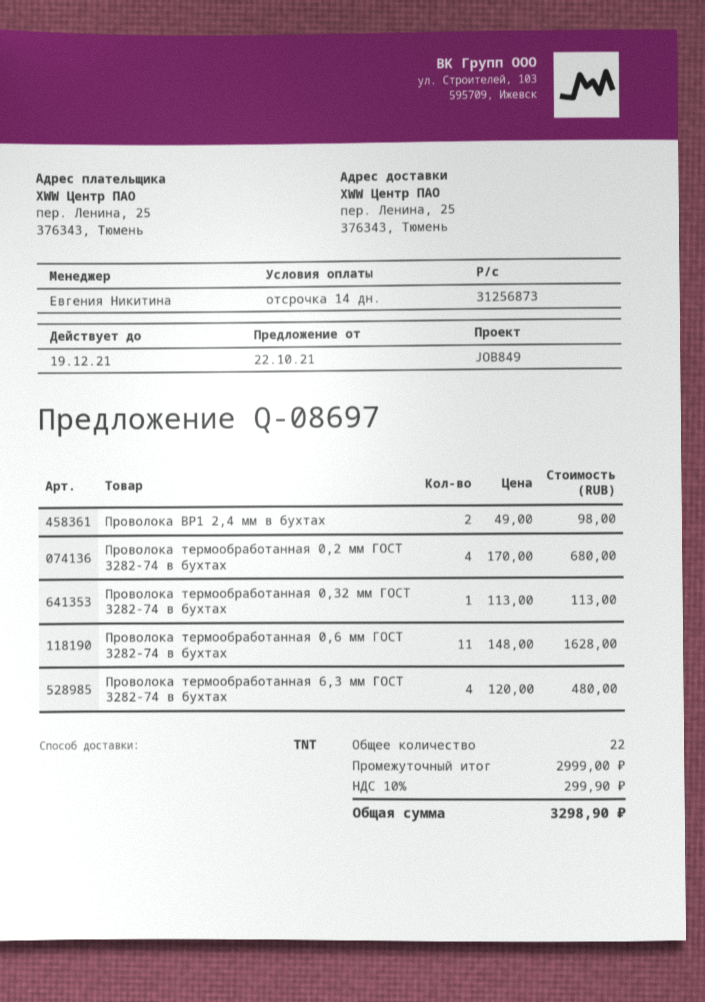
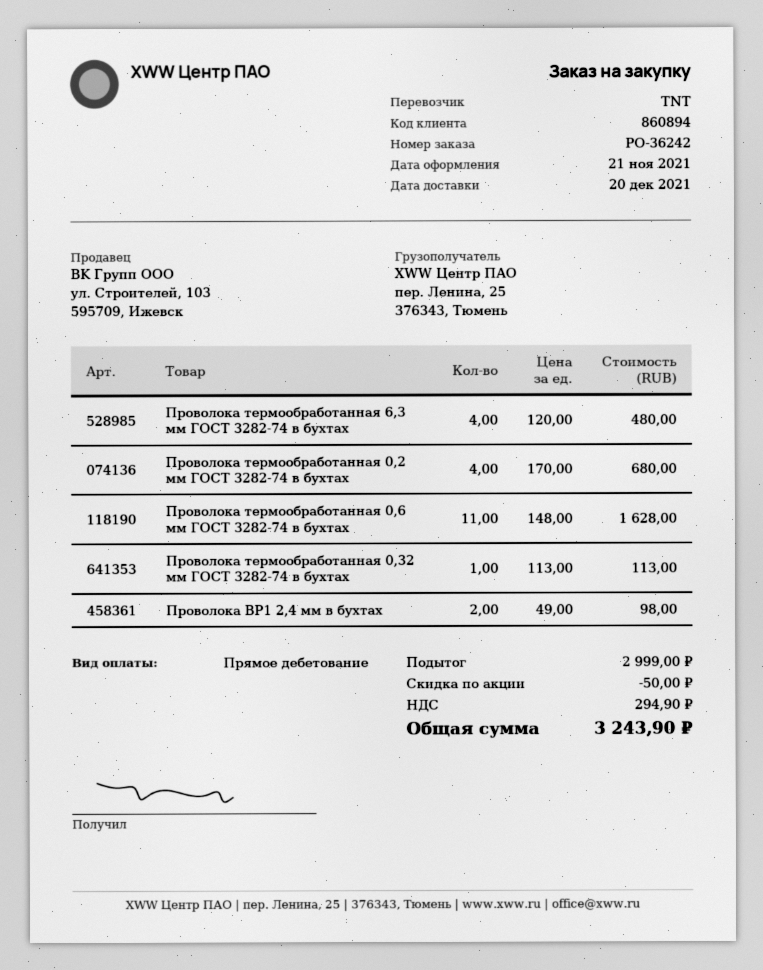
discount: none -> 50.00
tax: 299.90 -> 294.90
total: 3298.90 -> 3243.90

